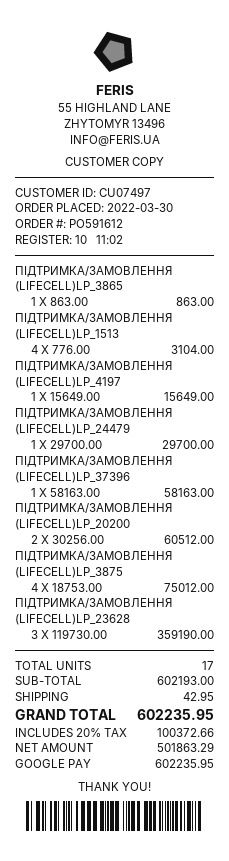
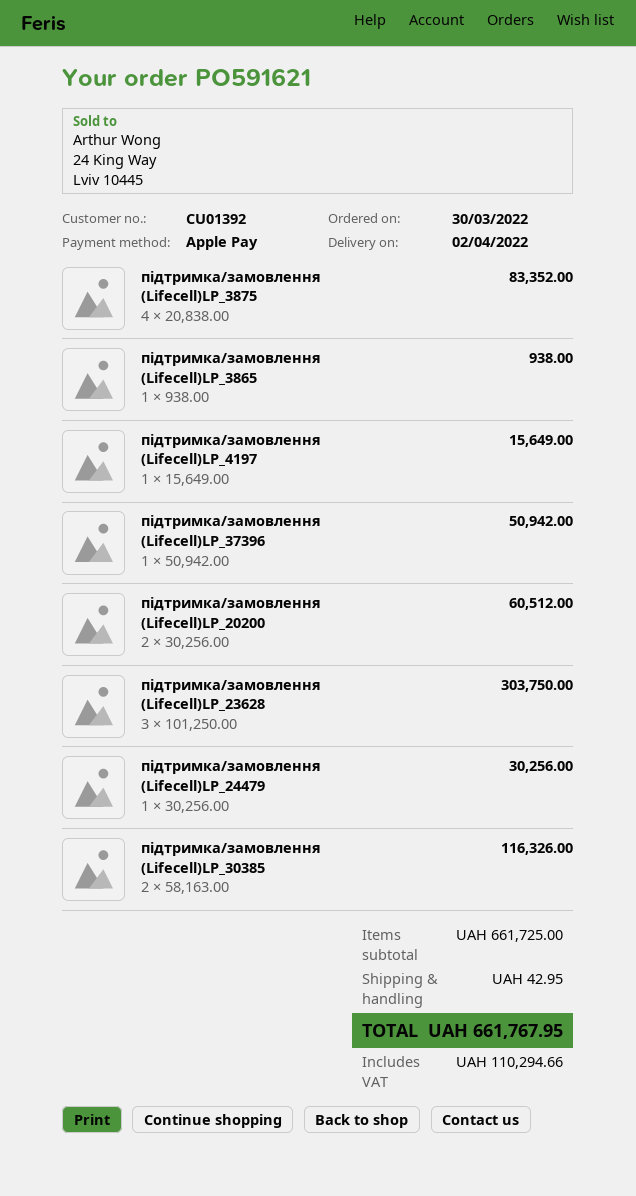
order number: PO591612 -> PO591621
customer number: CU07497 -> CU01392
payment method: Google Pay -> Apple Pay
ПІДТРИМКА/ЗАМОВЛЕННЯ (LIFECELL)LP_3865: 1 x 863.00 = 863.00 -> 1 x 938.00 = 938.00
ПІДТРИМКА/ЗАМОВЛЕННЯ (LIFECELL)LP_1513: 4 x 776.00 = 3104.00 -> none
ПІДТРИМКА/ЗАМОВЛЕННЯ (LIFECELL)LP_24479: 1 x 29700.00 = 29700.00 -> 1 x 30256.00 = 30256.00
ПІДТРИМКА/ЗАМОВЛЕННЯ (LIFECELL)LP_37396: 1 x 58163.00 = 58163.00 -> 1 x 50942.00 = 50942.00
ПІДТРИМКА/ЗАМОВЛЕННЯ (LIFECELL)LP_3875: 4 x 18753.00 = 75012.00 -> 4 x 20838.00 = 83352.00
ПІДТРИМКА/ЗАМОВЛЕННЯ (LIFECELL)LP_23628: 3 x 119730.00 = 359190.00 -> 3 x 101250.00 = 303750.00
підтримка/замовлення (Lifecell)LP_30385: none -> 2 x 58163.00 = 116326.00
subtotal: 602193.00 -> 661725.00
tax: 100372.66 -> 110294.66
total: 602235.95 -> 661767.95

